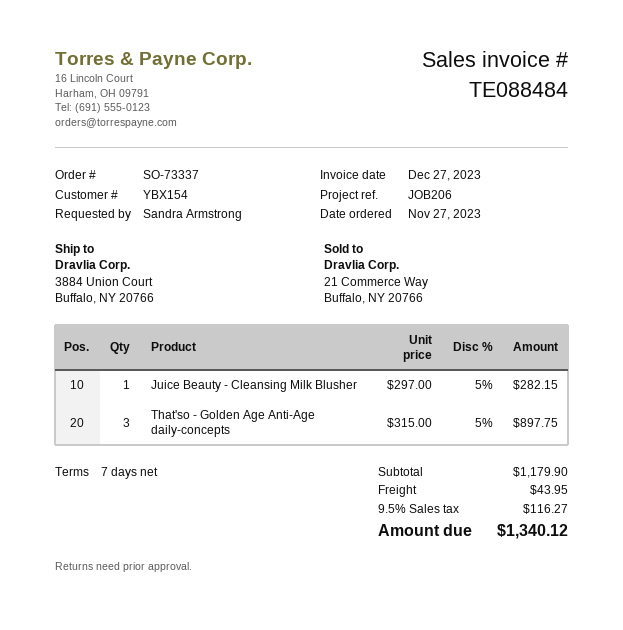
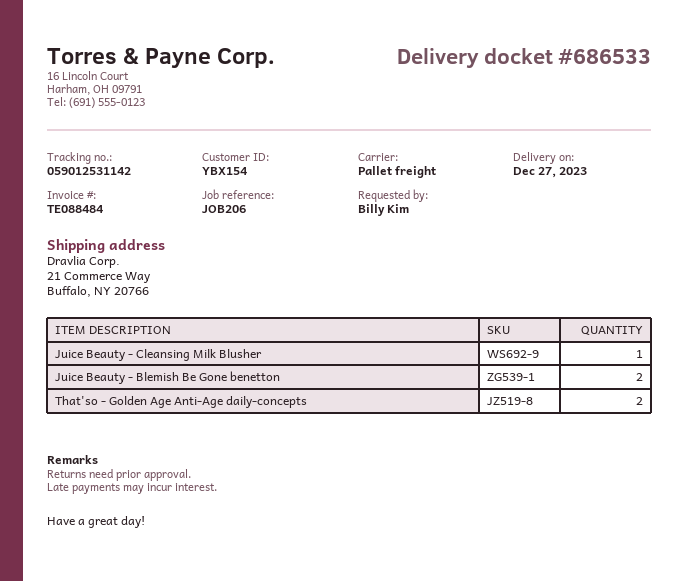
ordered by: Sandra Armstrong -> Billy Kim
ship to: 3884 Union Court, Buffalo, NY 20766 -> 21 Commerce Way, Buffalo, NY 20766
That'so - Golden Age Anti-Age daily-concepts: 3 -> 2
Juice Beauty - Blemish Be Gone benetton: none -> 2

